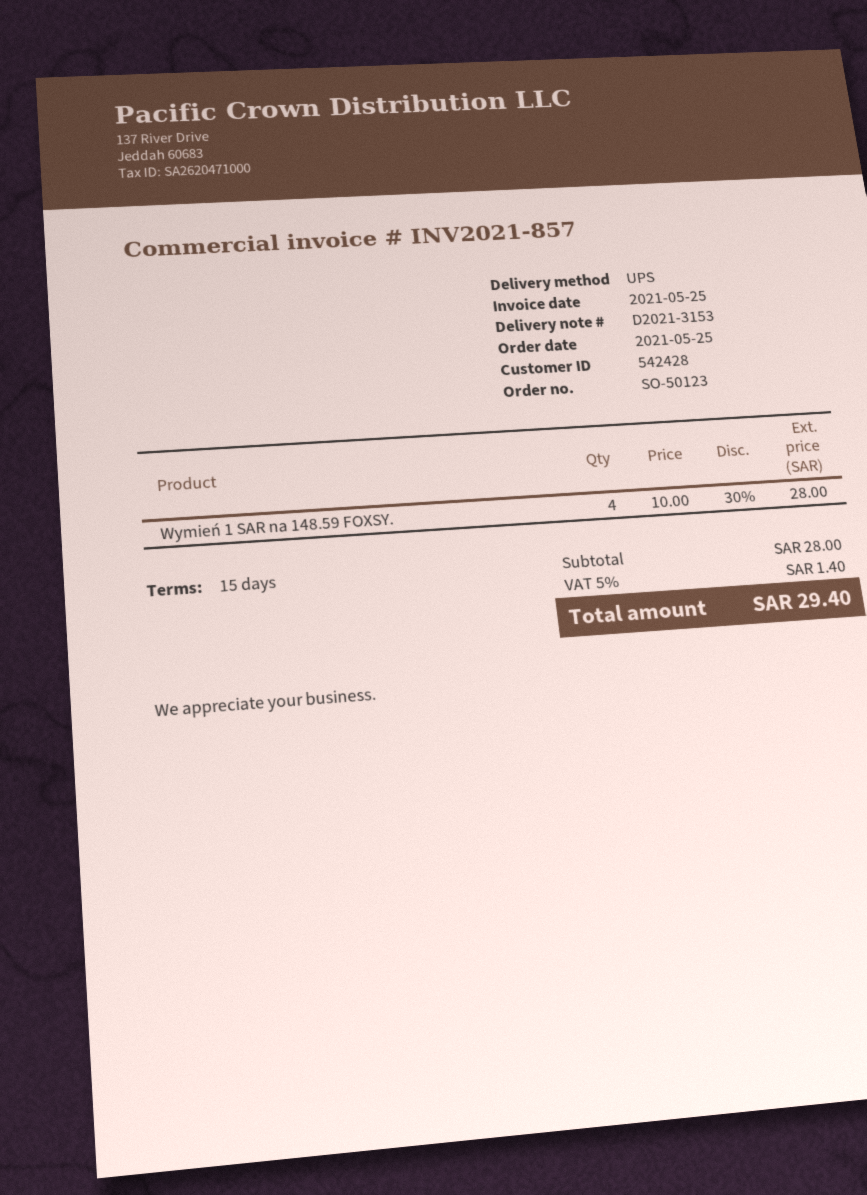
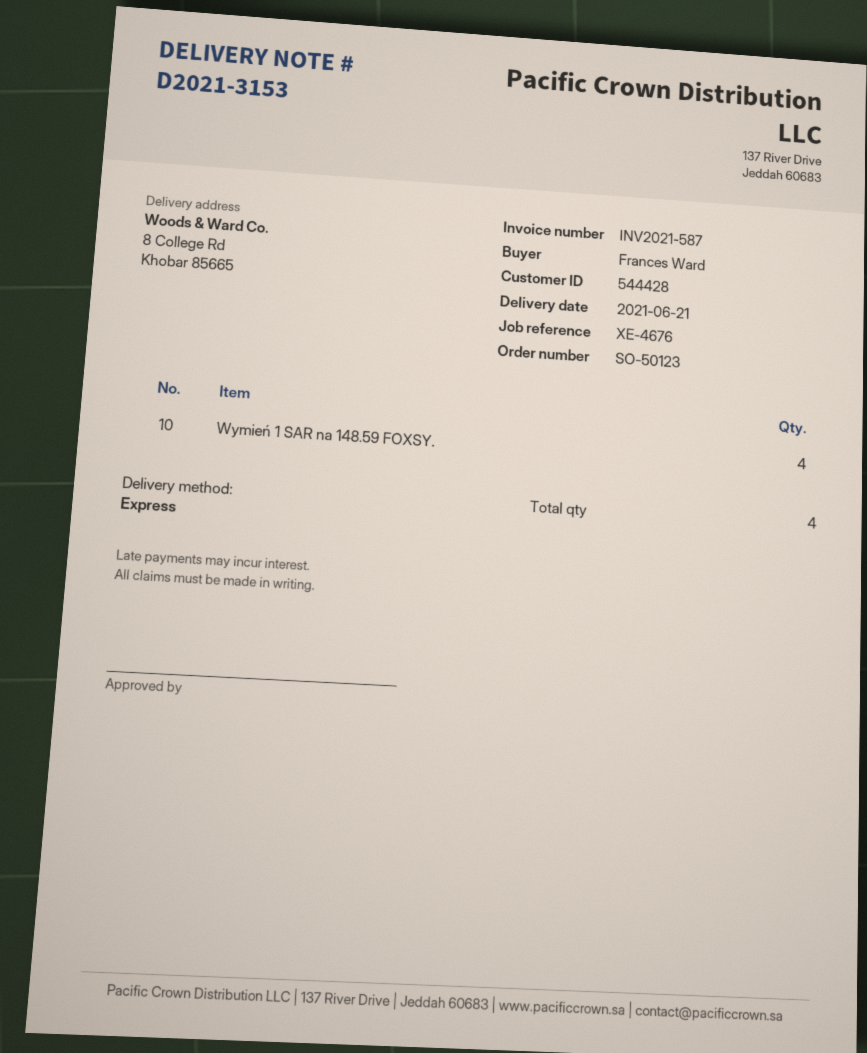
invoice number: INV2021-857 -> INV2021-587
customer number: 542428 -> 544428
shipping method: UPS -> express

